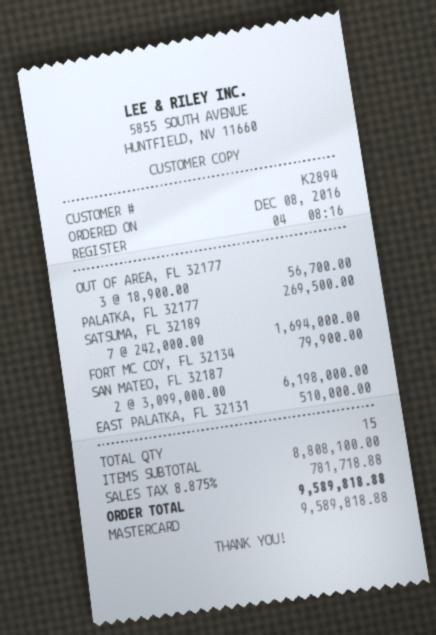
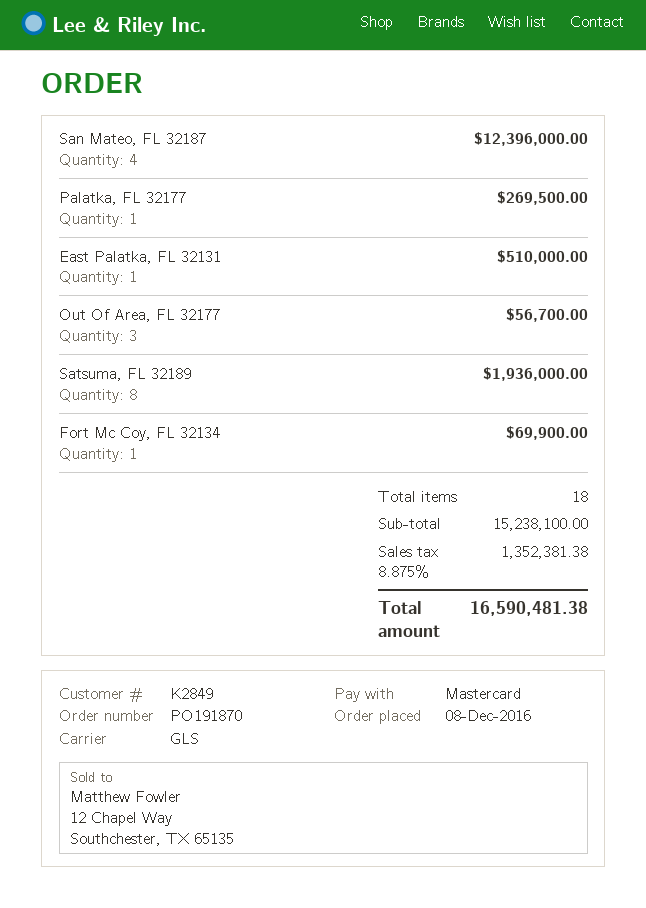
customer number: K2894 -> K2849
SATSUMA, FL 32189: 7 for 1694000.00 -> 8 for 1936000.00
FORT MC COY, FL 32134: 1 for 79900.00 -> 1 for 69900.00
SAN MATEO, FL 32187: 2 for 6198000.00 -> 4 for 12396000.00
total quantity: 15 -> 18
subtotal: 8808100.00 -> 15238100.00
tax: 8.875% = 781718.88 -> 8.875% = 1352381.38
total: 9589818.88 -> 16590481.38

